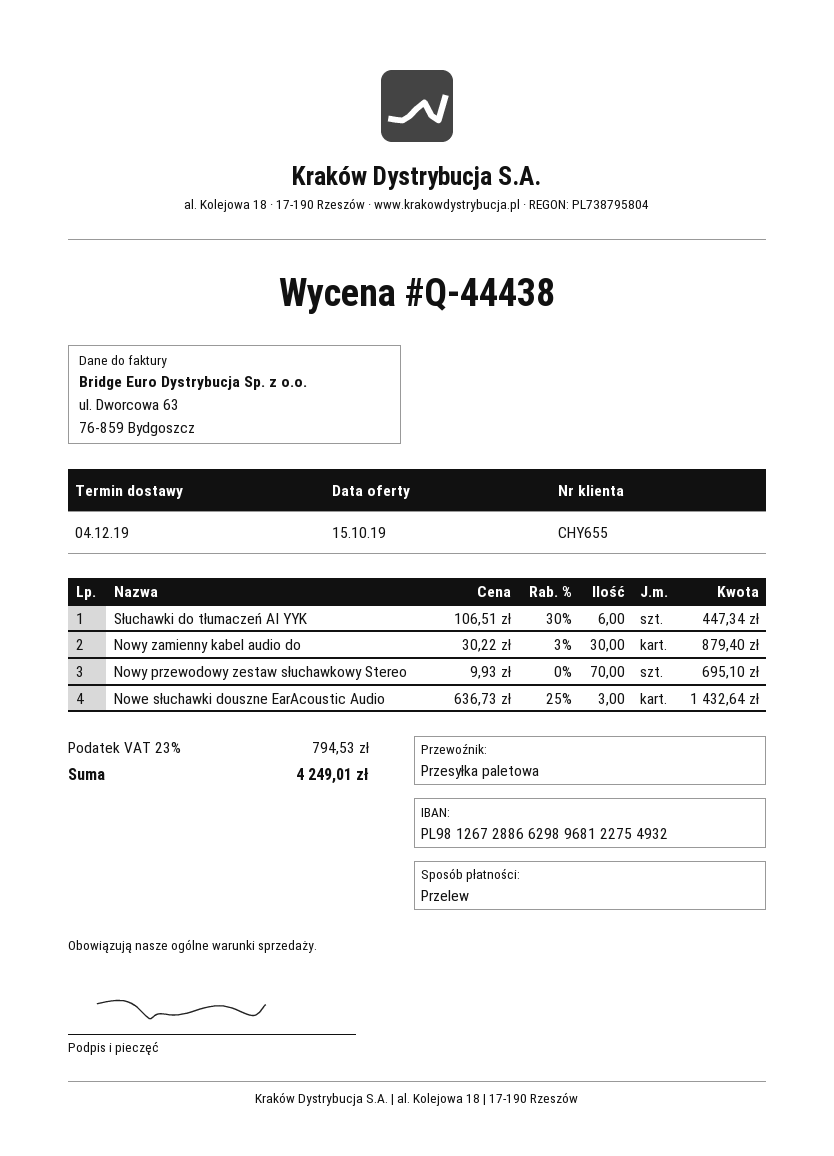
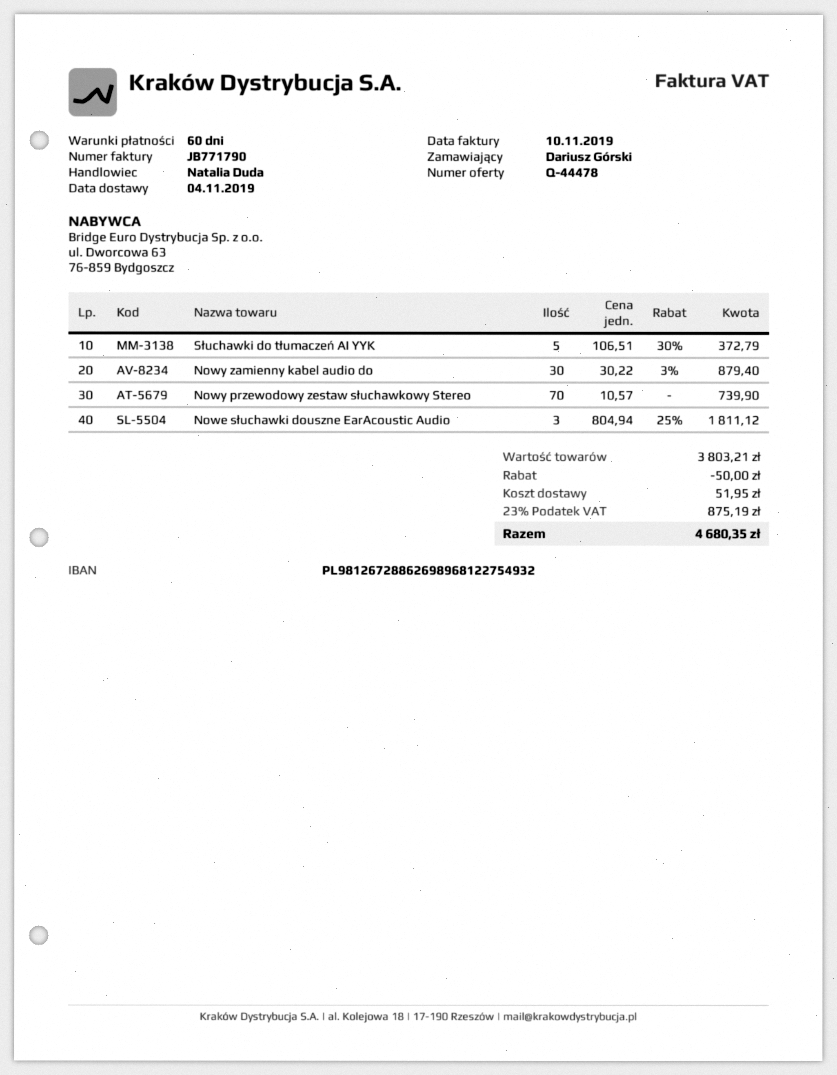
quote number: Q-44438 -> Q-44478
delivery date: 2019-12-04 -> 2019-11-04
bank account: PL98126728866298968122754932 -> PL98126728862698968122754932
Słuchawki do tłumaczeń AI YYK: 6 x 106.51 - 30% = 447.34 -> 5 x 106.51 - 30% = 372.79
Nowy przewodowy zestaw słuchawkowy Stereo: 70 x 9.93 = 695.10 -> 70 x 10.57 = 739.90
Nowe słuchawki douszne EarAcoustic Audio: 3 x 636.73 - 25% = 1432.64 -> 3 x 804.94 - 25% = 1811.12
discount: none -> 50.00
shipping: none -> 51.95
tax: 23% = 794.53 -> 23% = 875.19
total: 4249.01 -> 4680.35

